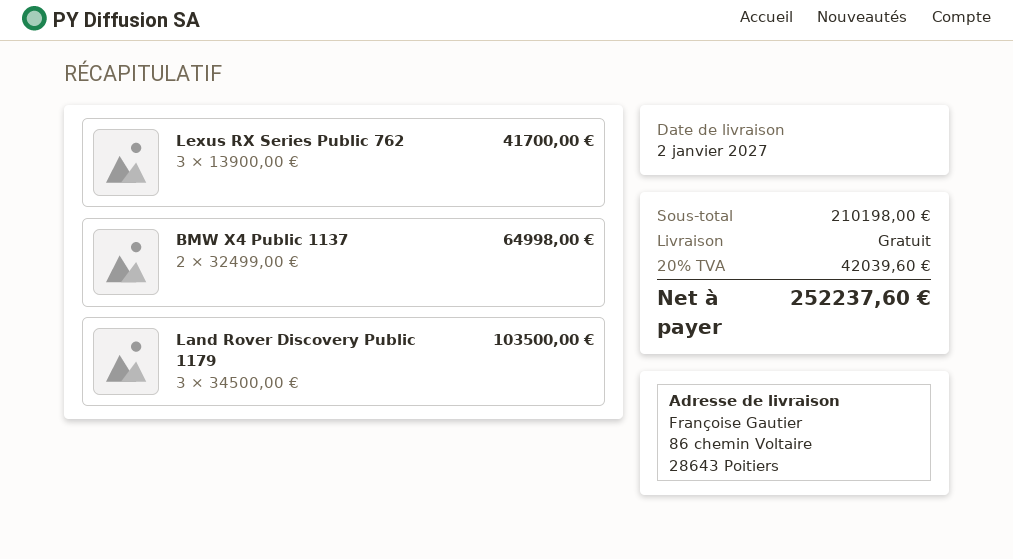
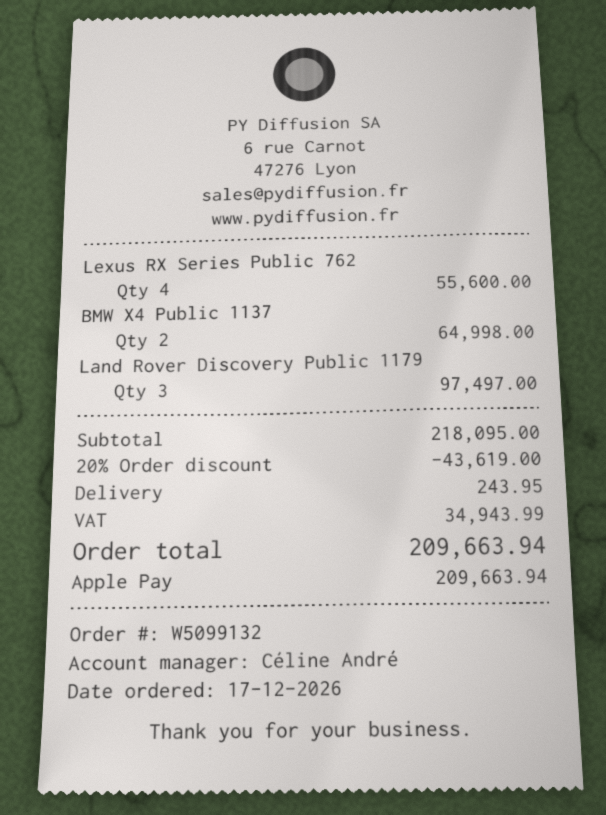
Lexus RX Series Public 762: 3 for 41700.00 -> 4 for 55600.00
Land Rover Discovery Public 1179: 3 for 103500.00 -> 3 for 97497.00
subtotal: 210198.00 -> 218095.00
discount: none -> 20% = 43619.00
shipping: 0.00 -> 243.95
tax: 42039.60 -> 34943.99
total: 252237.60 -> 209663.94

